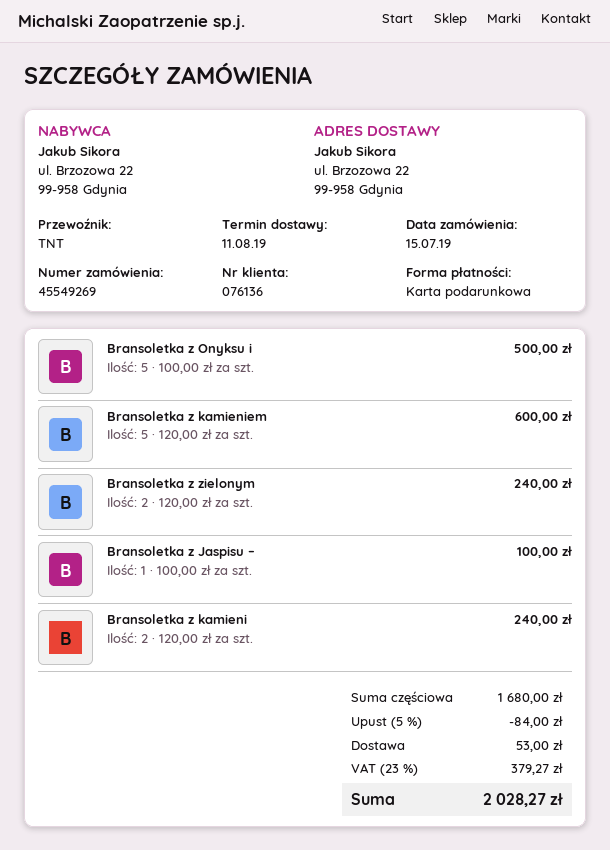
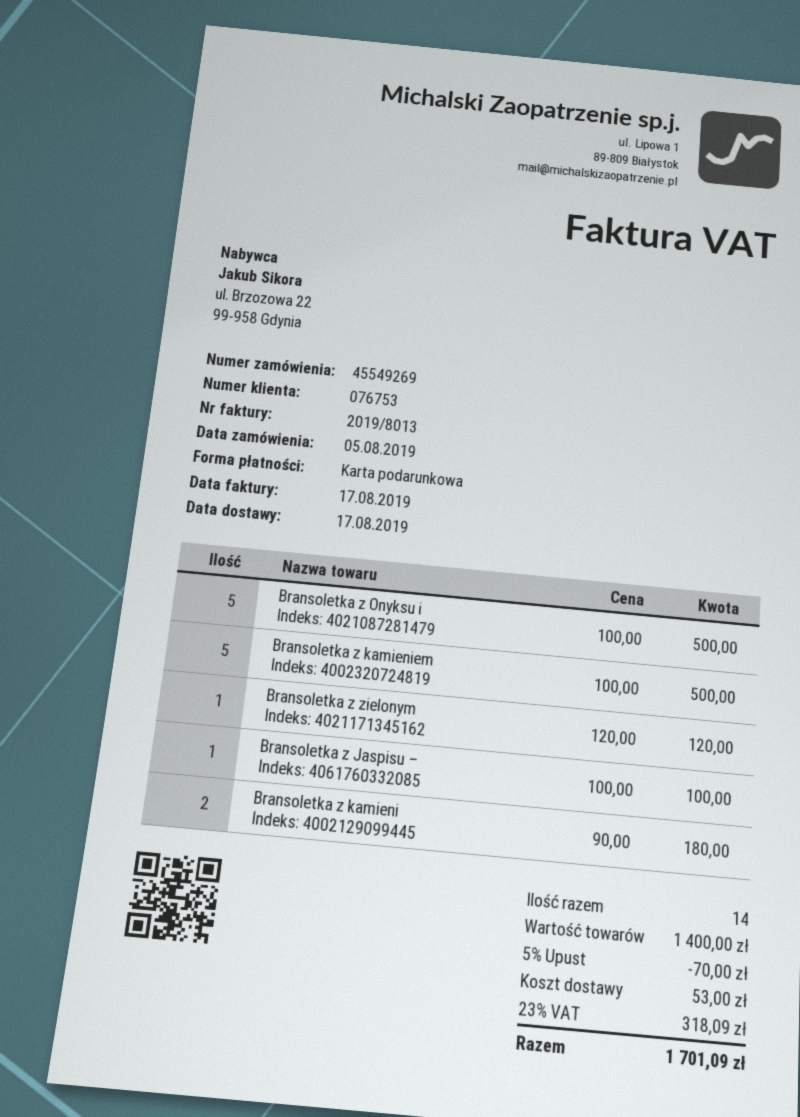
order date: 2019-07-15 -> 2019-08-05
delivery date: 2019-08-11 -> 2019-08-17
customer number: 076136 -> 076753
Bransoletka z kamieniem: 5 x 120.00 = 600.00 -> 5 x 100.00 = 500.00
Bransoletka z zielonym: 2 x 120.00 = 240.00 -> 1 x 120.00 = 120.00
Bransoletka z kamieni: 2 x 120.00 = 240.00 -> 2 x 90.00 = 180.00
subtotal: 1680.00 -> 1400.00
discount: 5% = 84.00 -> 5% = 70.00
tax: 23% = 379.27 -> 23% = 318.09
total: 2028.27 -> 1701.09

